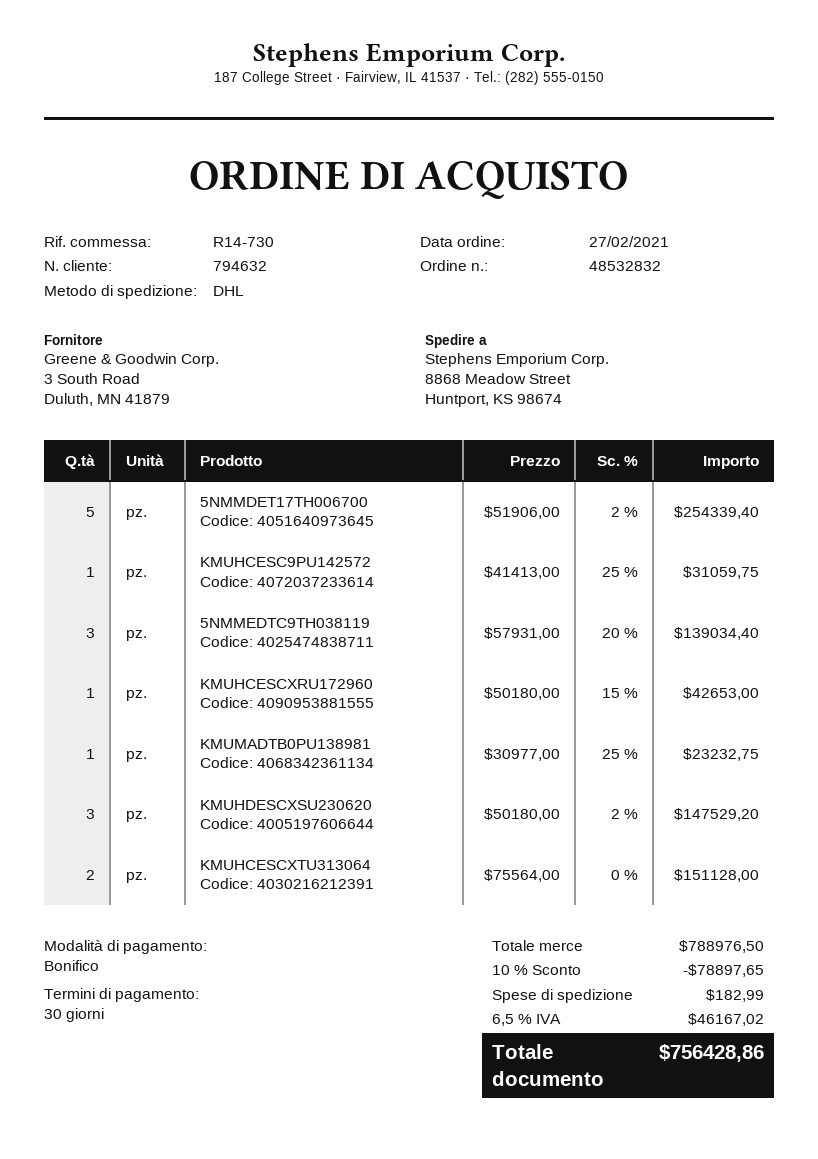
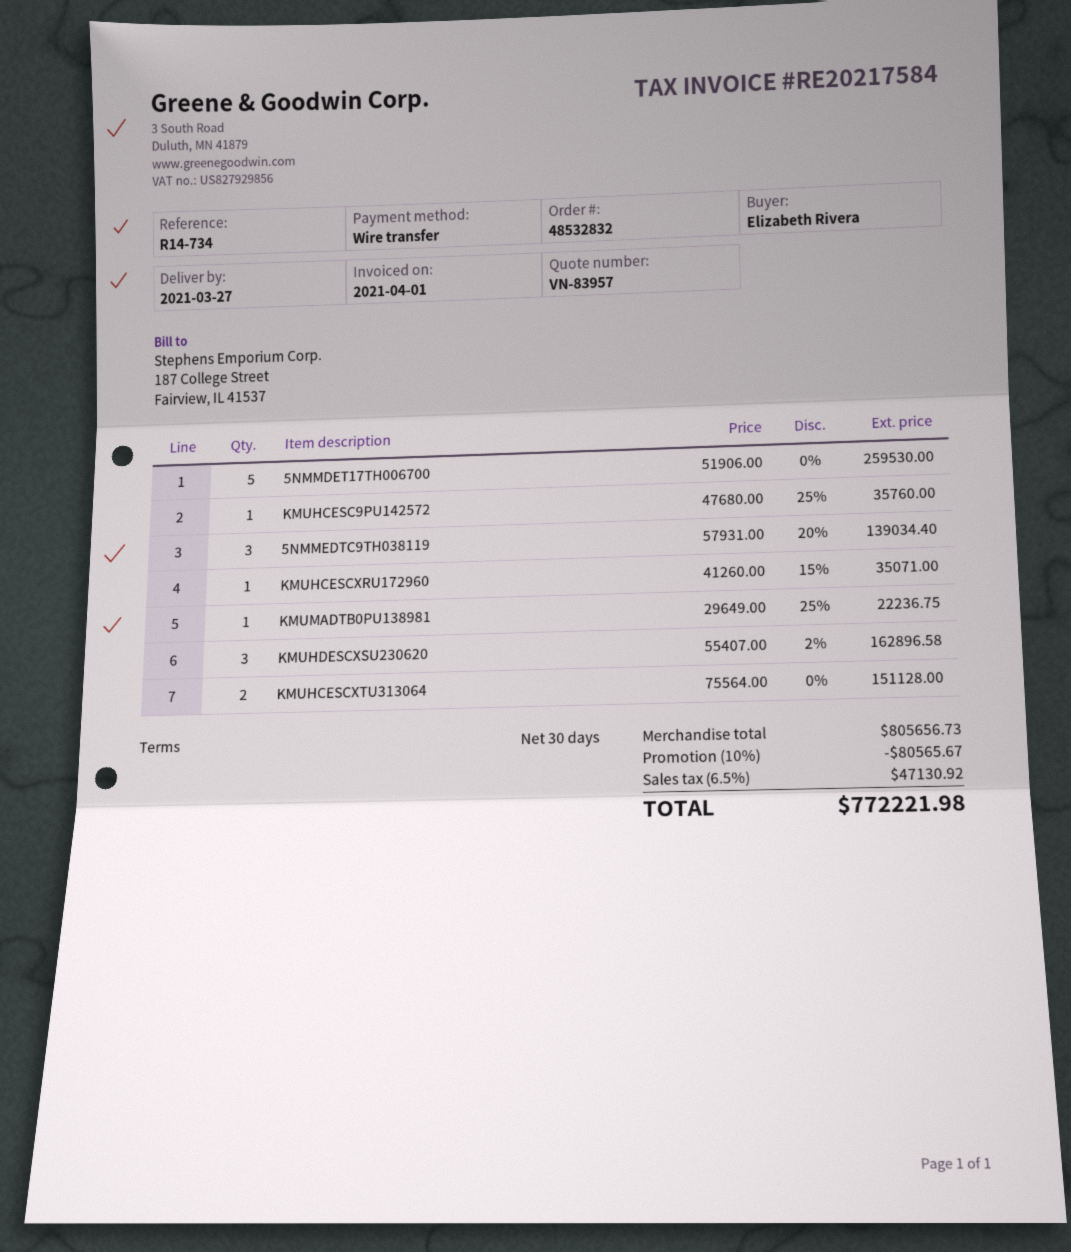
reference: R14-730 -> R14-734
5NMMDET17TH006700: 5 x 51906.00 - 2% = 254339.40 -> 5 x 51906.00 = 259530.00
KMUHCESC9PU142572: 1 x 41413.00 - 25% = 31059.75 -> 1 x 47680.00 - 25% = 35760.00
KMUHCESCXRU172960: 1 x 50180.00 - 15% = 42653.00 -> 1 x 41260.00 - 15% = 35071.00
KMUMADTB0PU138981: 1 x 30977.00 - 25% = 23232.75 -> 1 x 29649.00 - 25% = 22236.75
KMUHDESCXSU230620: 3 x 50180.00 - 2% = 147529.20 -> 3 x 55407.00 - 2% = 162896.58
subtotal: 788976.50 -> 805656.73
discount: 10% = 78897.65 -> 10% = 80565.67
shipping: 182.99 -> none
tax: 6.5% = 46167.02 -> 6.5% = 47130.92
total: 756428.86 -> 772221.98

